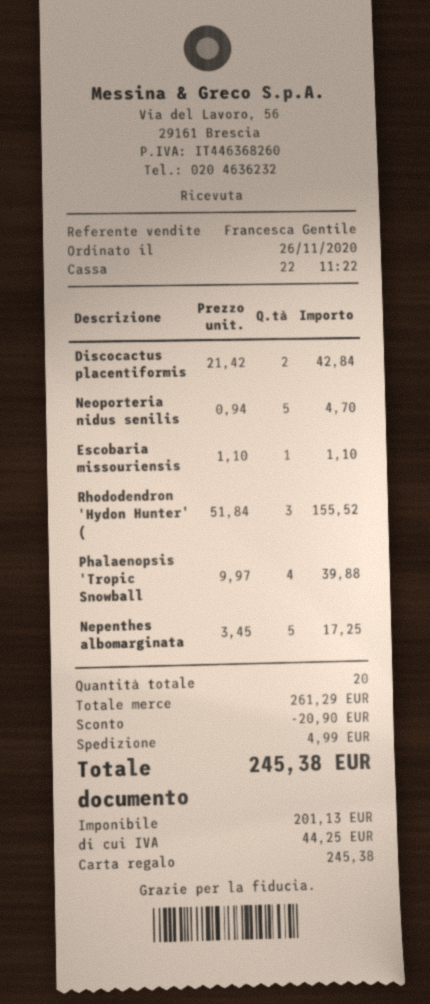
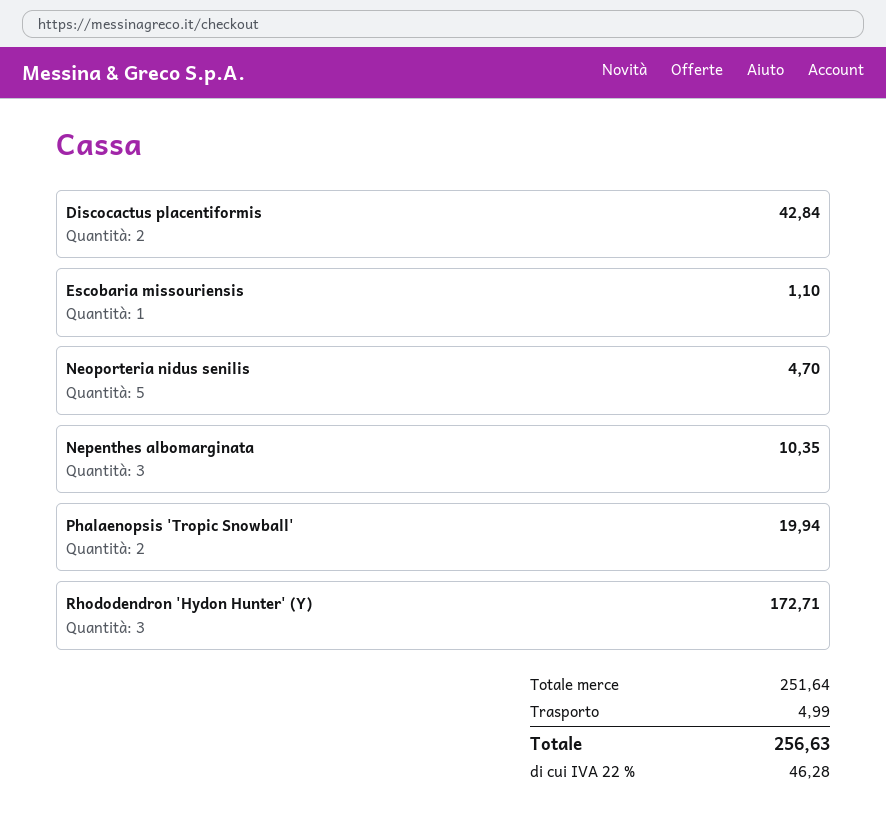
Rhododendron 'Hydon Hunter' (: 3 for 155.52 -> 3 for 172.71
Phalaenopsis 'Tropic Snowball: 4 for 39.88 -> 2 for 19.94
Nepenthes albomarginata: 5 for 17.25 -> 3 for 10.35
subtotal: 261.29 -> 251.64
discount: 20.90 -> none
tax: 44.25 -> 46.28
total: 245.38 -> 256.63

